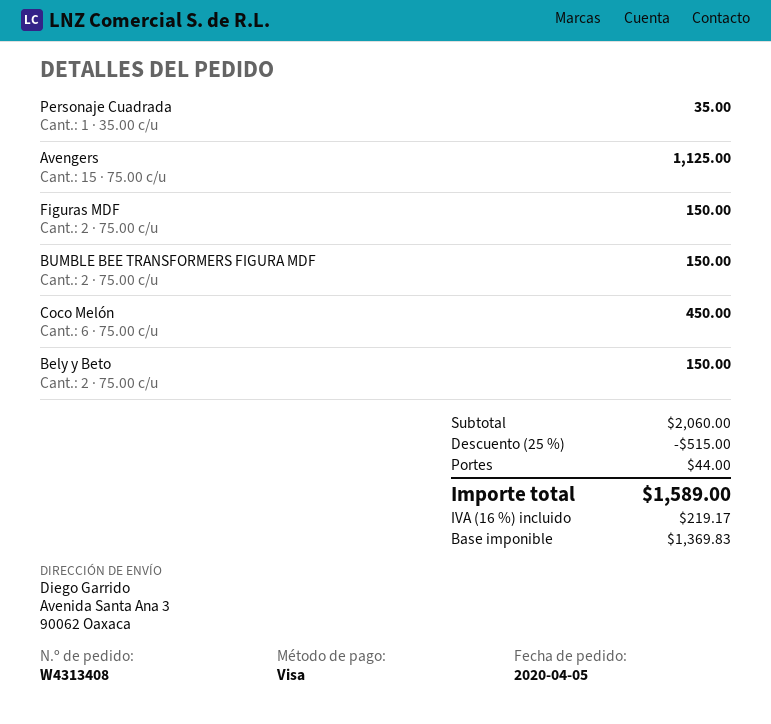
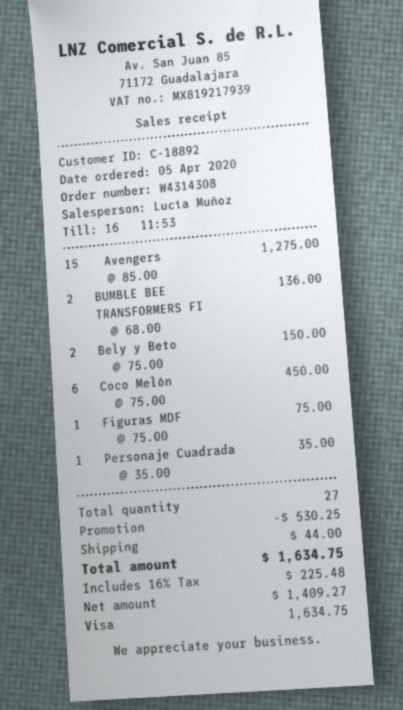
order number: W4313408 -> W4314308
Avengers: 15 x 75.00 = 1125.00 -> 15 x 85.00 = 1275.00
Figuras MDF: 2 x 75.00 = 150.00 -> 1 x 75.00 = 75.00
BUMBLE BEE TRANSFORMERS FIGURA MDF: 2 x 75.00 = 150.00 -> 2 x 68.00 = 136.00
discount: 515.00 -> 530.25
net: 1369.83 -> 1409.27
tax: 16% = 219.17 -> 16% = 225.48
total: 1589.00 -> 1634.75

